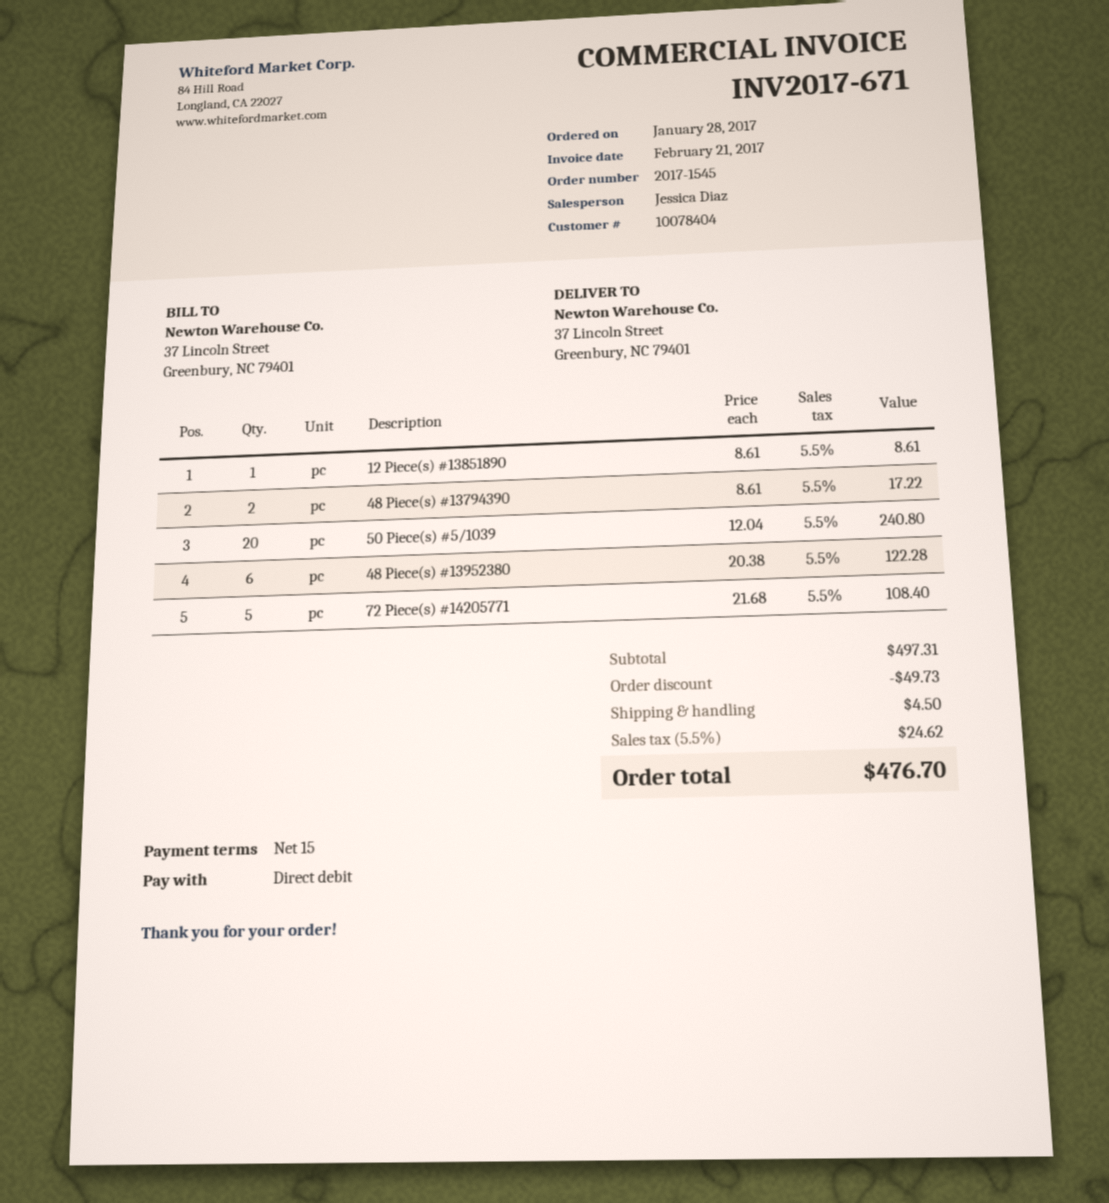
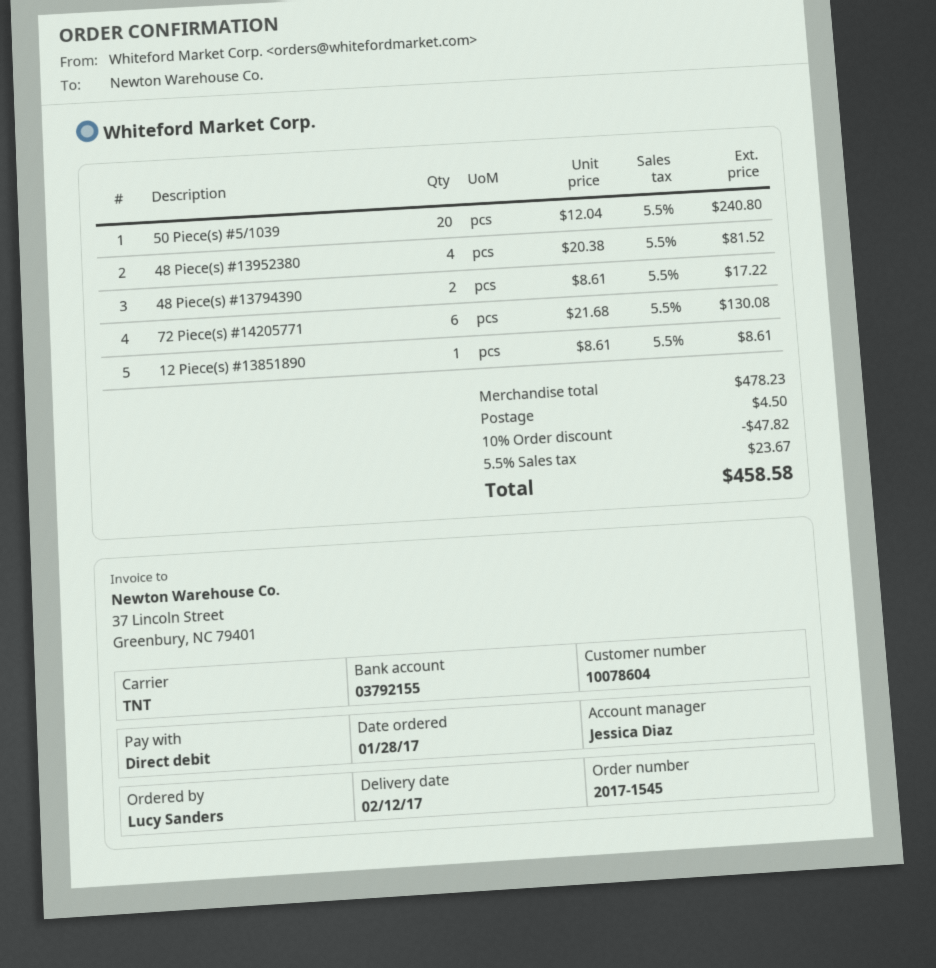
customer number: 10078404 -> 10078604
48 Piece(s) #13952380: 6 x 20.38 = 122.28 -> 4 x 20.38 = 81.52
72 Piece(s) #14205771: 5 x 21.68 = 108.40 -> 6 x 21.68 = 130.08
subtotal: 497.31 -> 478.23
discount: 49.73 -> 47.82
tax: 5.5% = 24.62 -> 5.5% = 23.67
total: 476.70 -> 458.58

